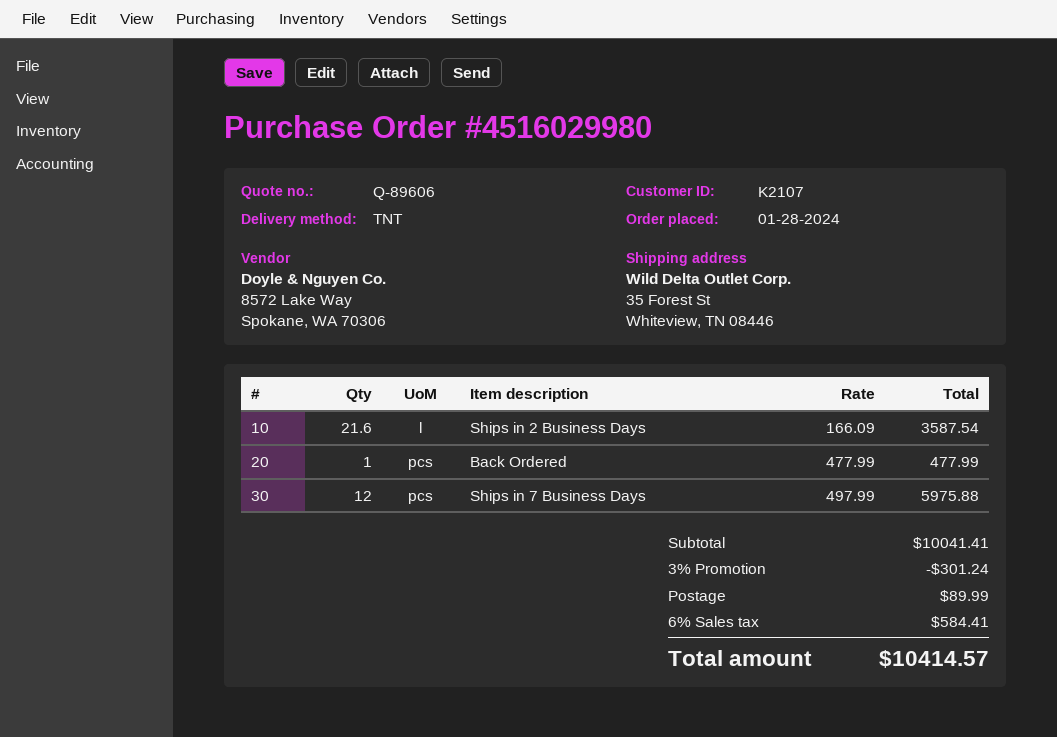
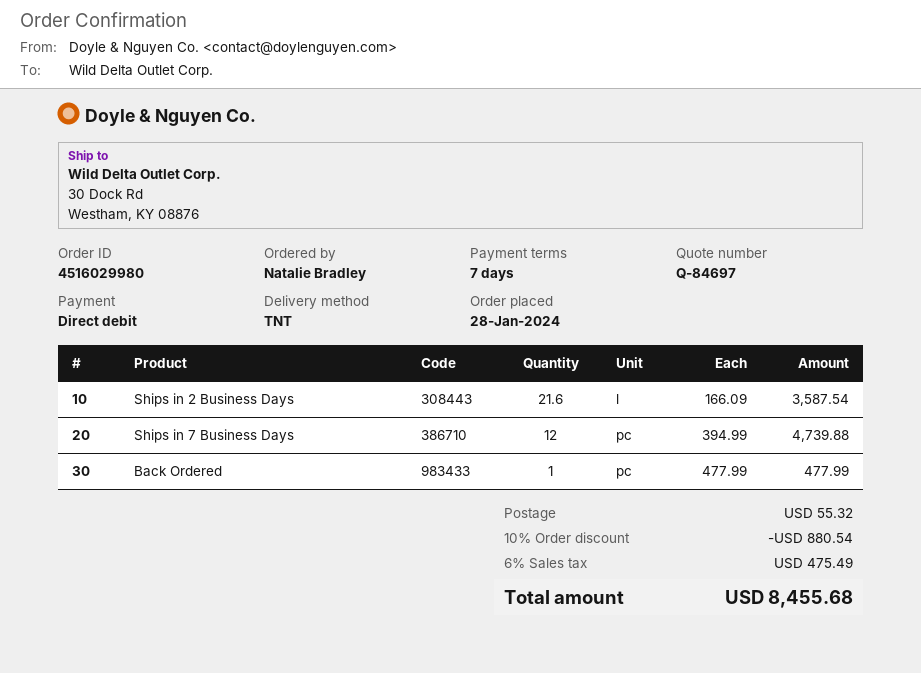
quote number: Q-89606 -> Q-84697
ship to: 35 Forest St, Whiteview, TN 08446 -> 30 Dock Rd, Westham, KY 08876
Ships in 7 Business Days: 12 x 497.99 = 5975.88 -> 12 x 394.99 = 4739.88
discount: 3% = 301.24 -> 10% = 880.54
shipping: 89.99 -> 55.32
tax: 6% = 584.41 -> 6% = 475.49
total: 10414.57 -> 8455.68

